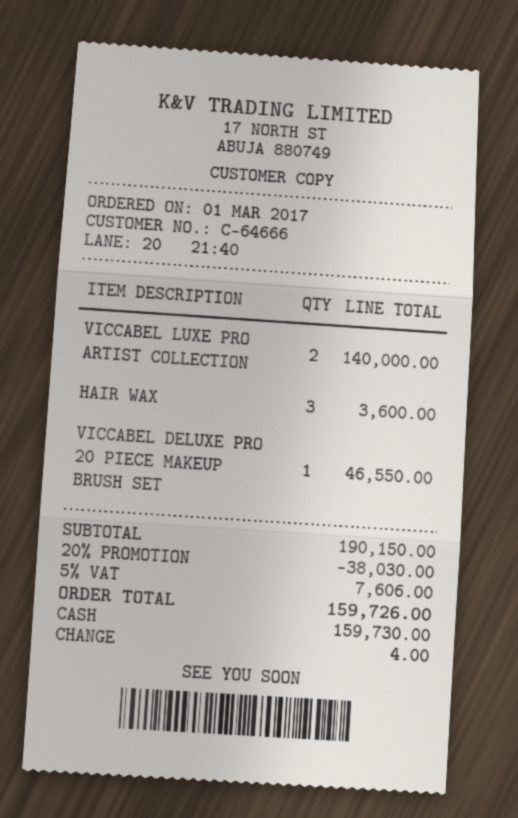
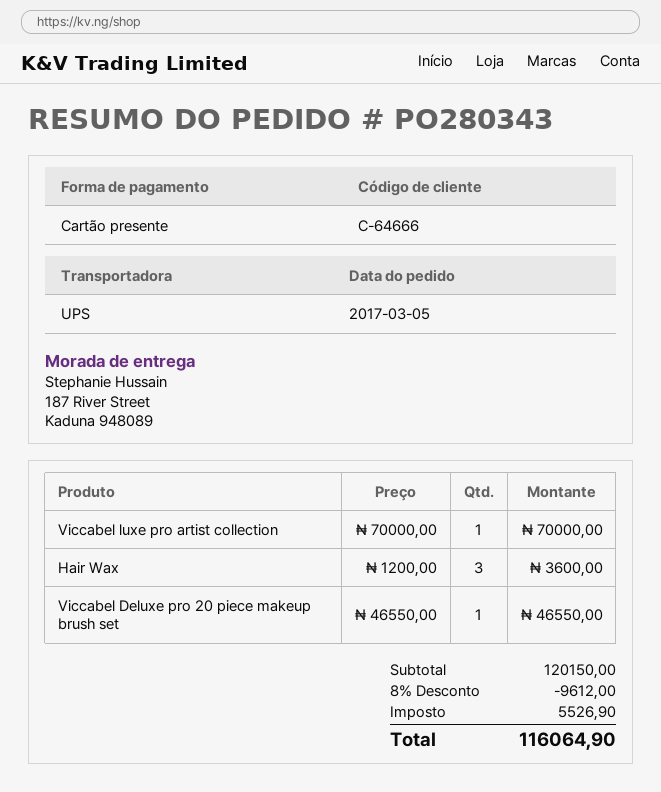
order date: 2017-03-01 -> 2017-03-05
payment method: cash -> gift card
VICCABEL LUXE PRO ARTIST COLLECTION: 2 for 140000.00 -> 1 for 70000.00
subtotal: 190150.00 -> 120150.00
discount: 20% = 38030.00 -> 8% = 9612.00
tax: 7606.00 -> 5526.90
total: 159726.00 -> 116064.90

